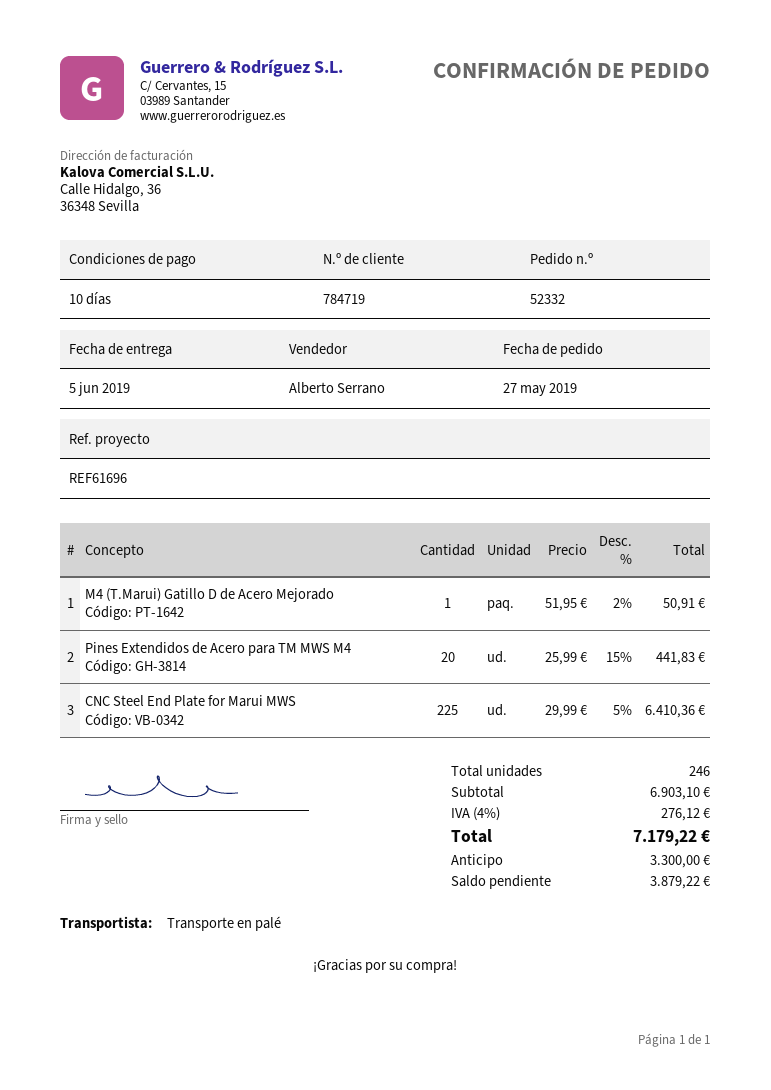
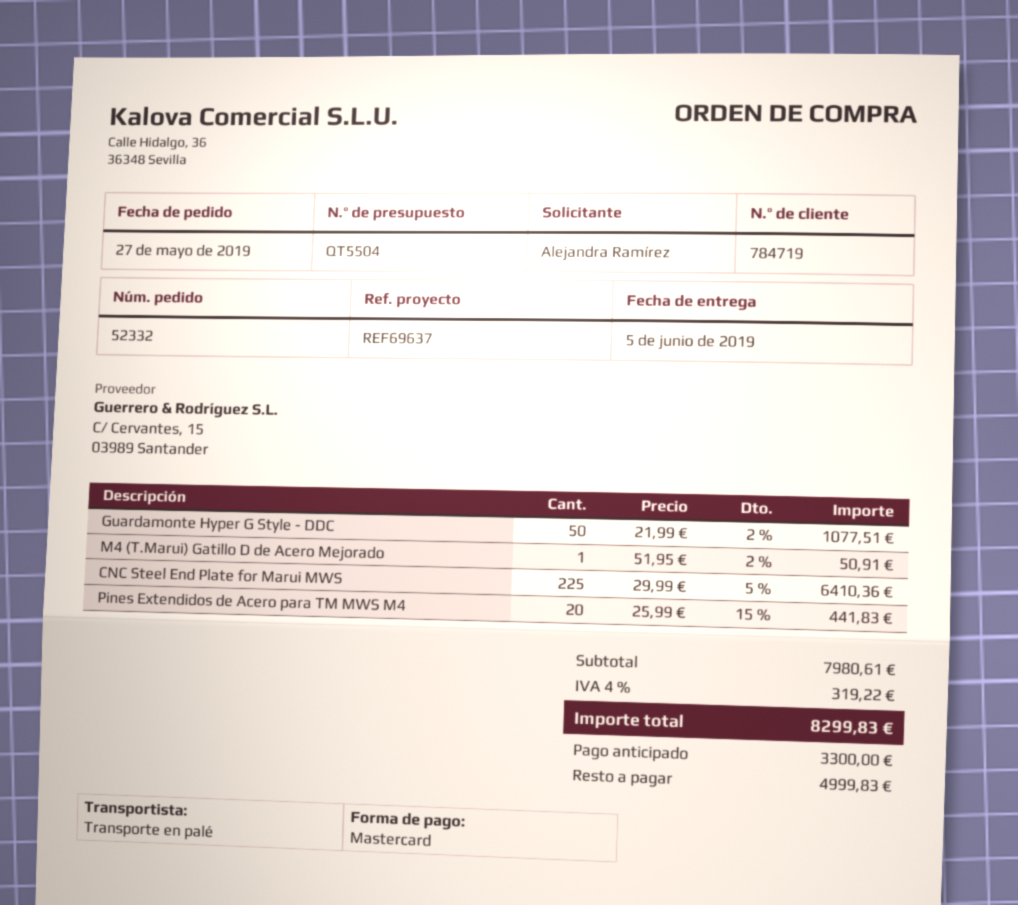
reference: REF61696 -> REF69637
Guardamonte Hyper G Style - DDC: none -> 50 x 21.99 - 2% = 1077.51
subtotal: 6903.10 -> 7980.61
tax: 4% = 276.12 -> 4% = 319.22
total: 7179.22 -> 8299.83
balance: 3879.22 -> 4999.83

